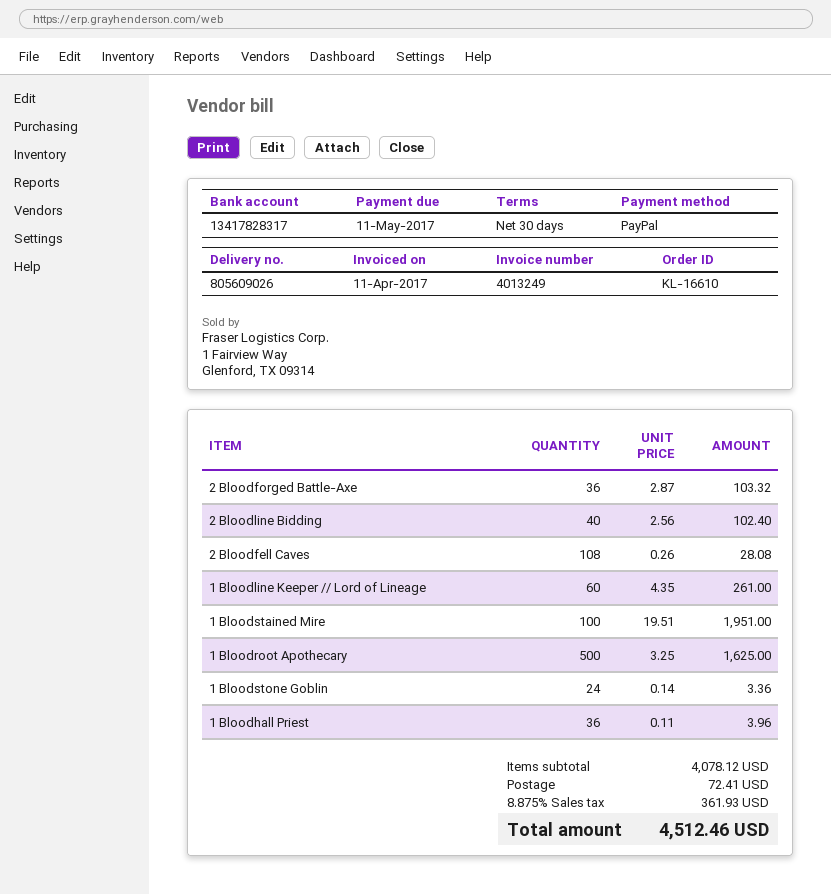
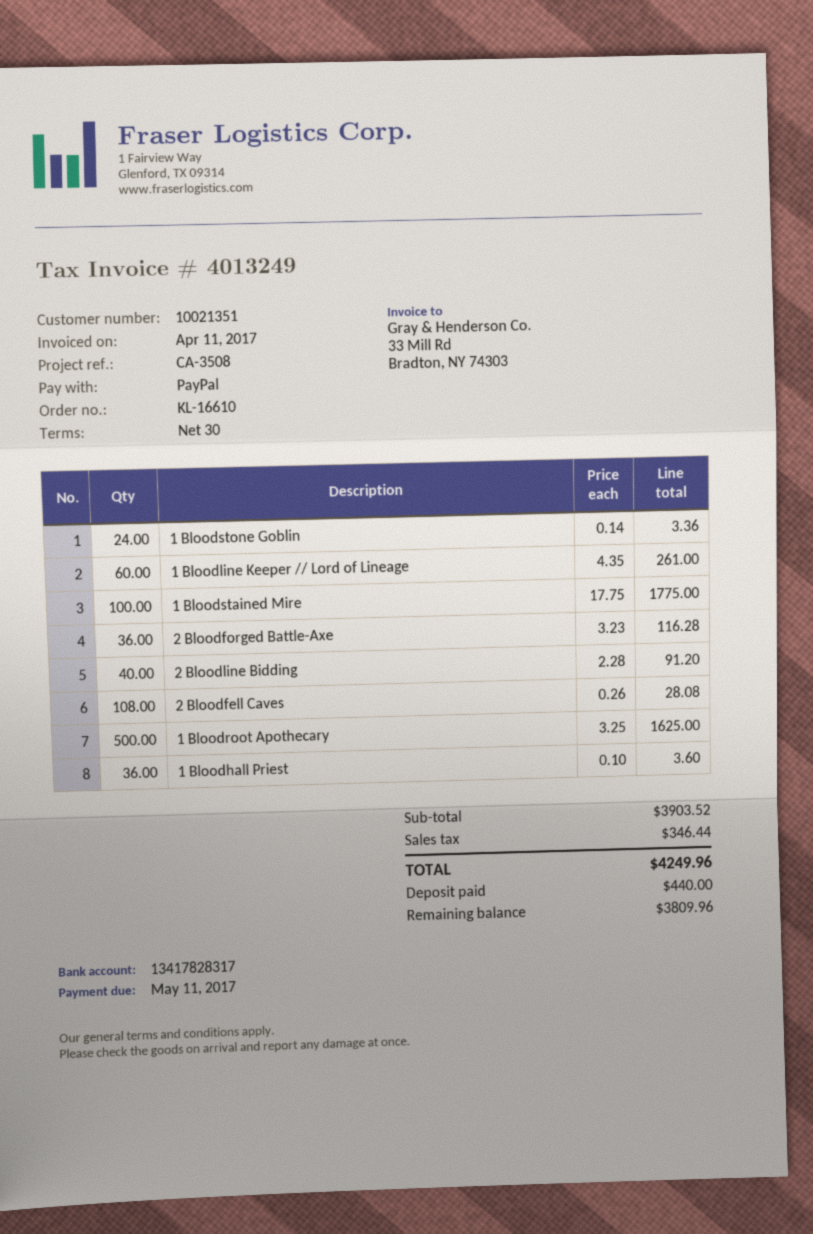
2 Bloodforged Battle-Axe: 36 x 2.87 = 103.32 -> 36 x 3.23 = 116.28
2 Bloodline Bidding: 40 x 2.56 = 102.40 -> 40 x 2.28 = 91.20
1 Bloodstained Mire: 100 x 19.51 = 1951.00 -> 100 x 17.75 = 1775.00
1 Bloodhall Priest: 36 x 0.11 = 3.96 -> 36 x 0.10 = 3.60
subtotal: 4078.12 -> 3903.52
shipping: 72.41 -> none
tax: 361.93 -> 346.44
total: 4512.46 -> 4249.96

